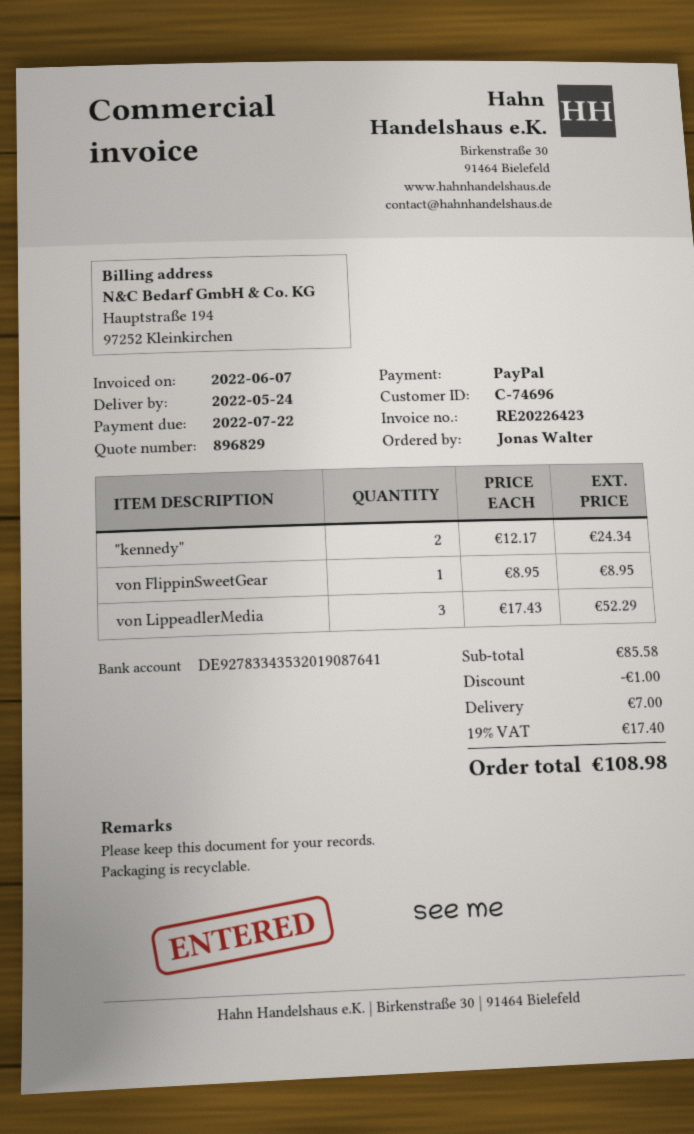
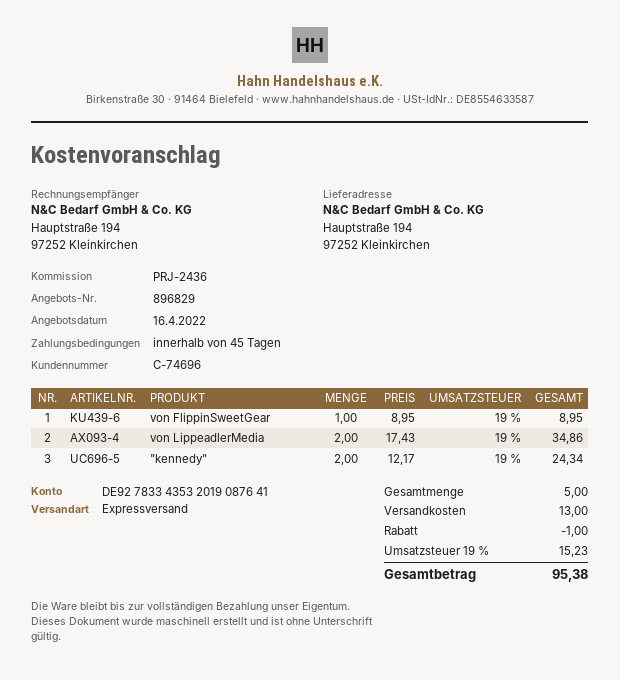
von LippeadlerMedia: 3 x 17.43 = 52.29 -> 2 x 17.43 = 34.86
shipping: 7.00 -> 13.00
tax: 19% = 17.40 -> 19% = 15.23
total: 108.98 -> 95.38

